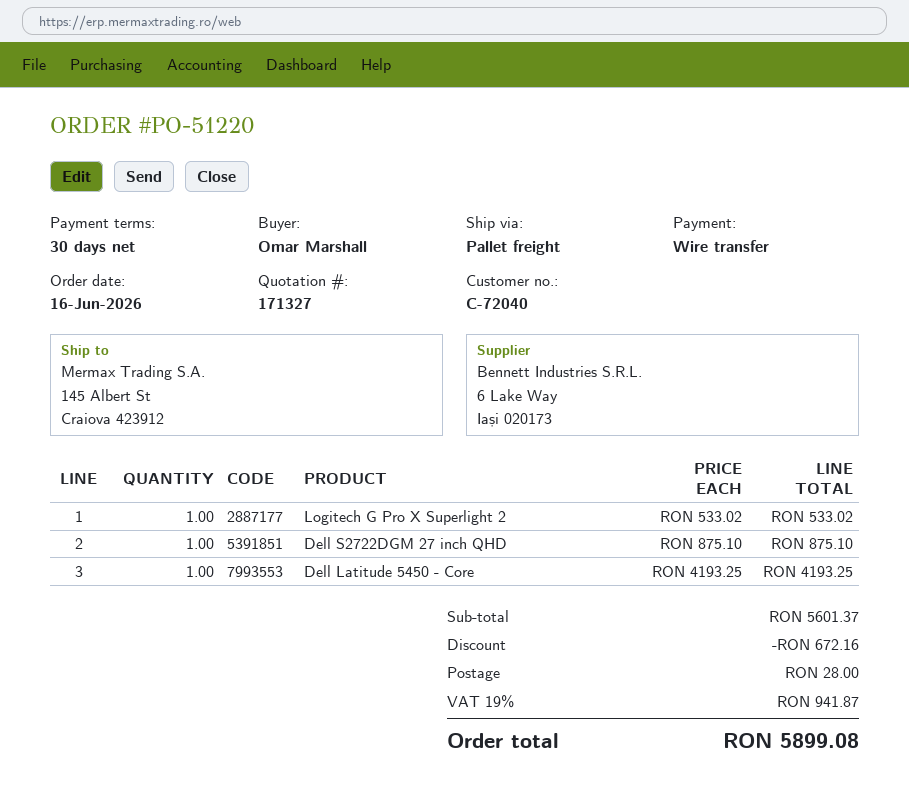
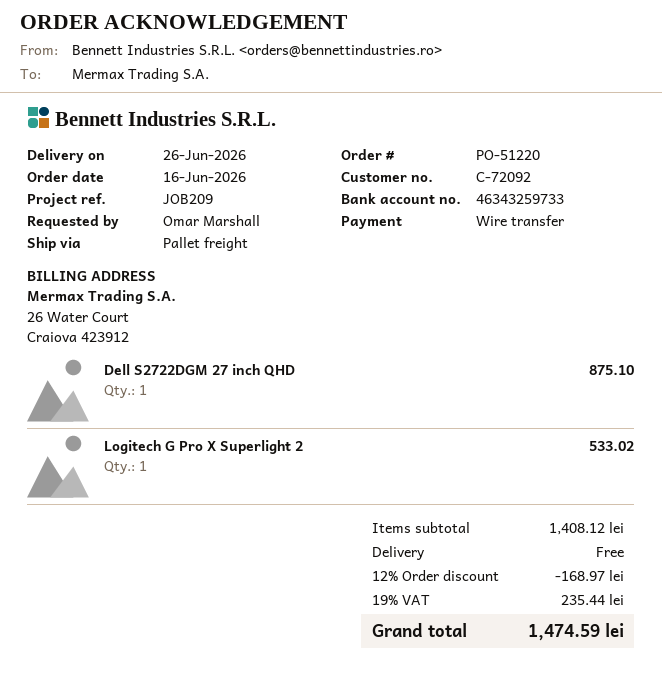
customer number: C-72040 -> C-72092
Dell Latitude 5450 - Core: 1 for 4193.25 -> none
subtotal: 5601.37 -> 1408.12
discount: 672.16 -> 168.97
shipping: 28.00 -> 0.00
tax: 19% = 941.87 -> 19% = 235.44
total: 5899.08 -> 1474.59

